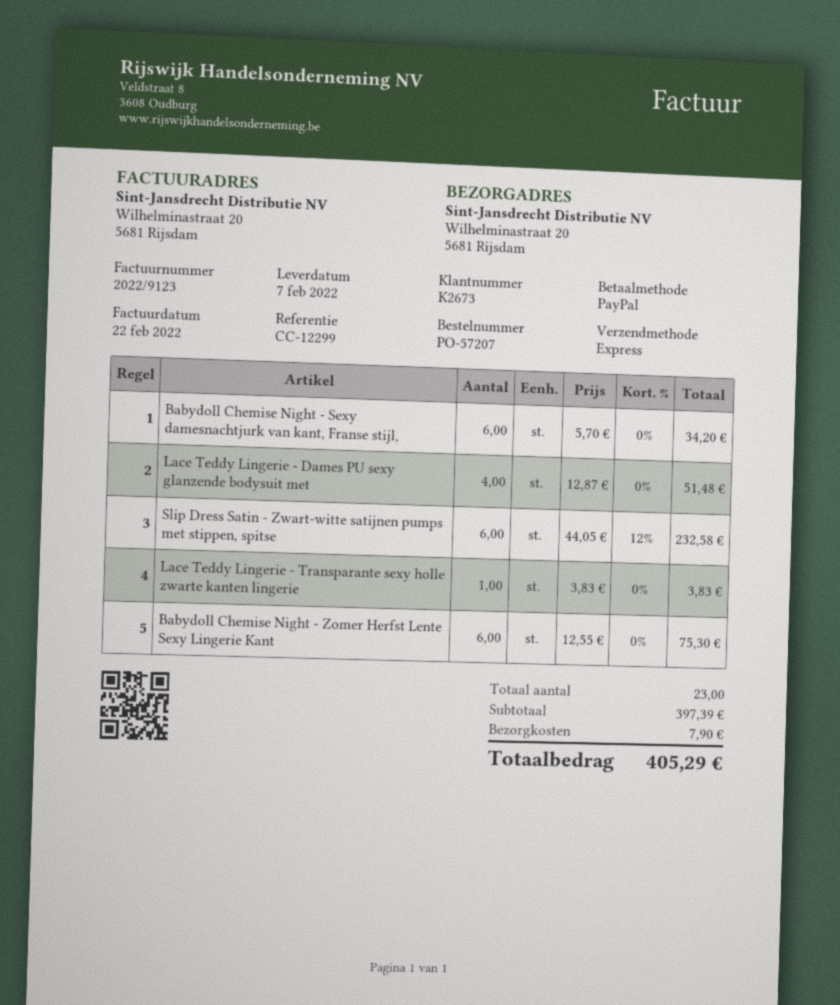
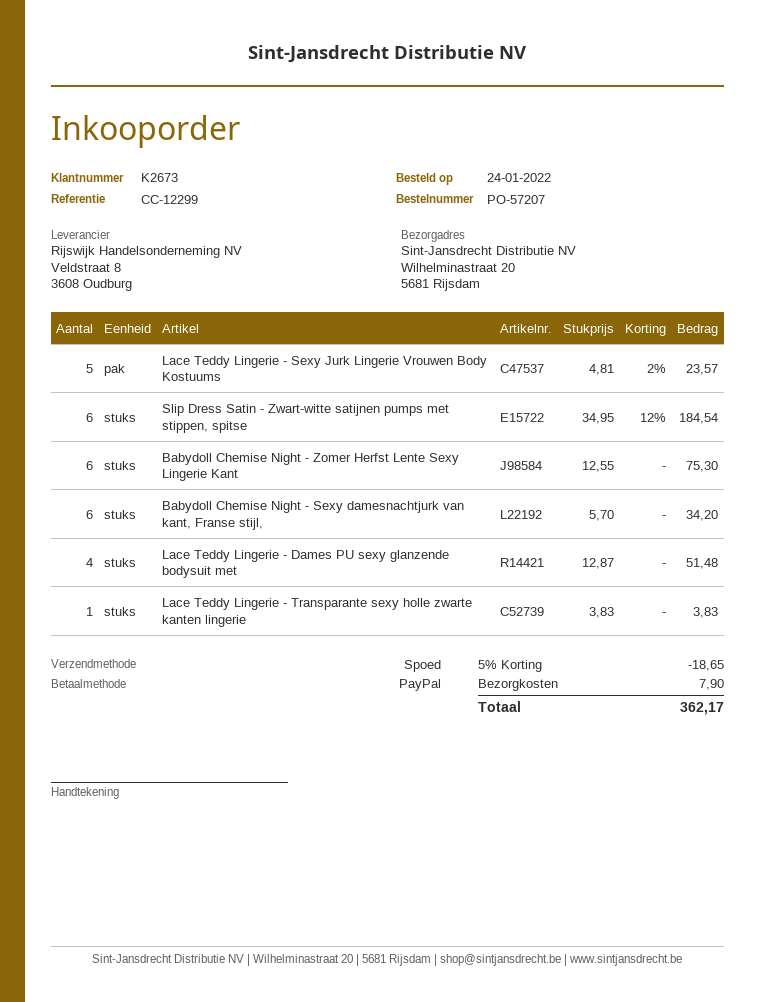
Slip Dress Satin - Zwart-witte satijnen pumps met stippen, spitse: 6 x 44.05 - 12% = 232.58 -> 6 x 34.95 - 12% = 184.54
Lace Teddy Lingerie - Sexy Jurk Lingerie Vrouwen Body Kostuums: none -> 5 x 4.81 - 2% = 23.57
discount: none -> 5% = 18.65
total: 405.29 -> 362.17

